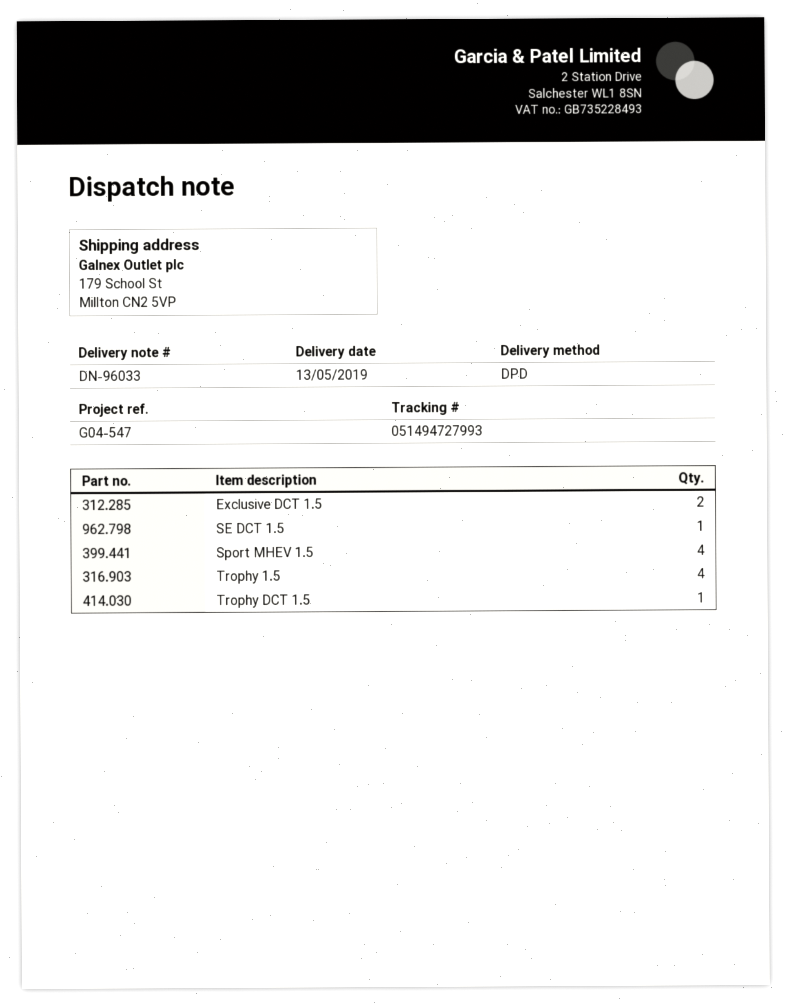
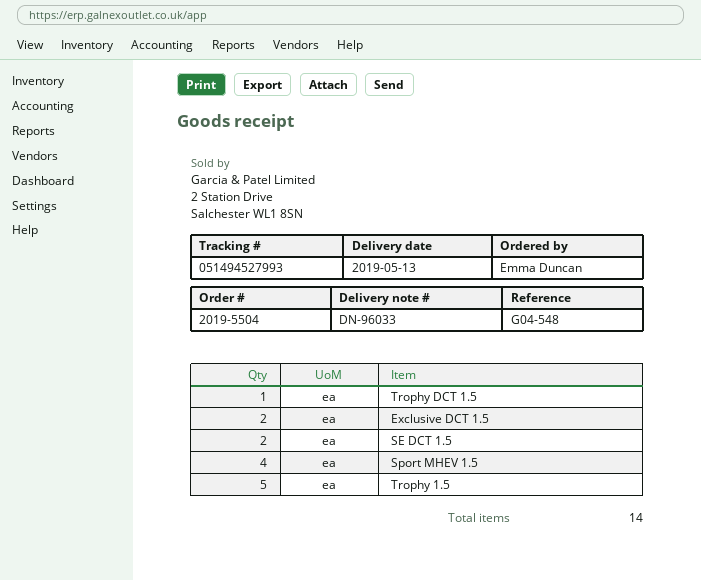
reference: G04-547 -> G04-548
tracking number: 051494727993 -> 051494527993
SE DCT 1.5: 1 -> 2
Trophy 1.5: 4 -> 5

